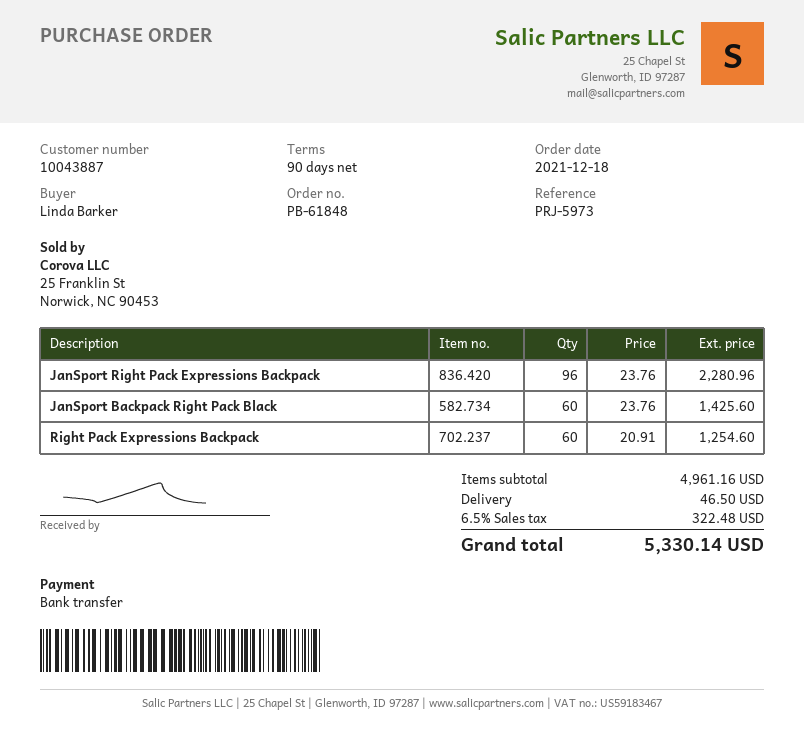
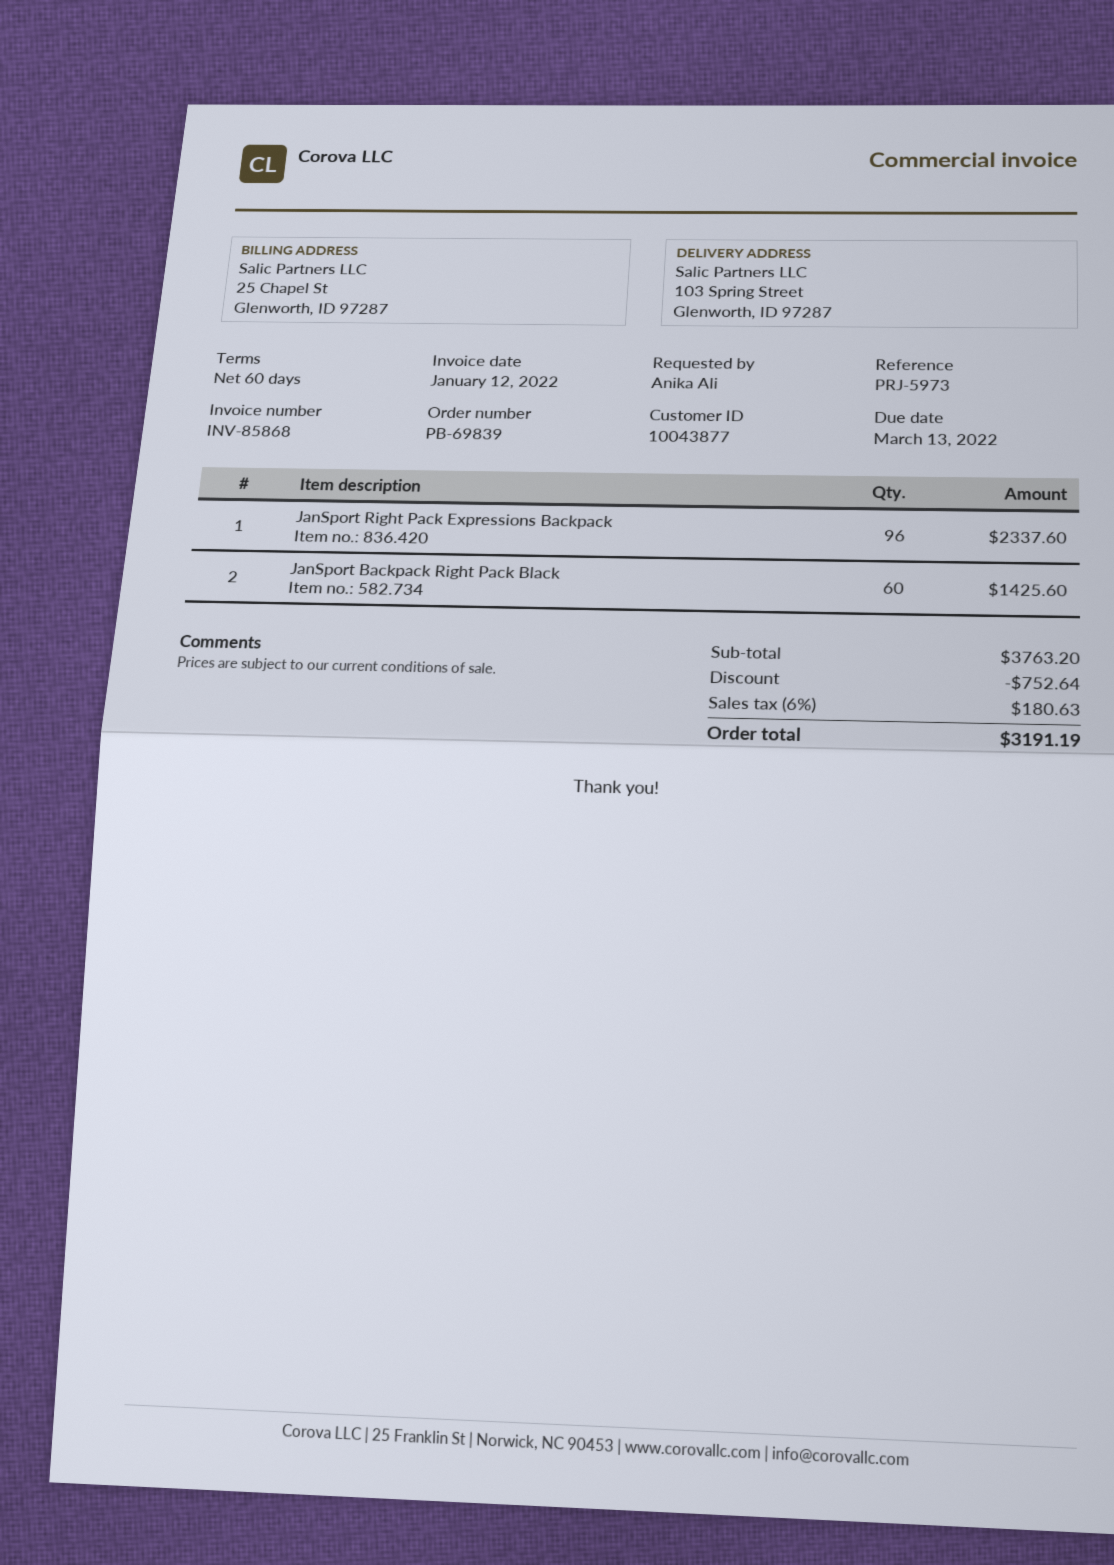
order number: PB-61848 -> PB-69839
payment terms: 90 days -> 60 days
customer number: 10043887 -> 10043877
ordered by: Linda Barker -> Anika Ali
JanSport Right Pack Expressions Backpack: 96 for 2280.96 -> 96 for 2337.60
Right Pack Expressions Backpack: 60 for 1254.60 -> none
subtotal: 4961.16 -> 3763.20
discount: none -> 752.64
shipping: 46.50 -> none
tax: 6.5% = 322.48 -> 6% = 180.63
total: 5330.14 -> 3191.19

